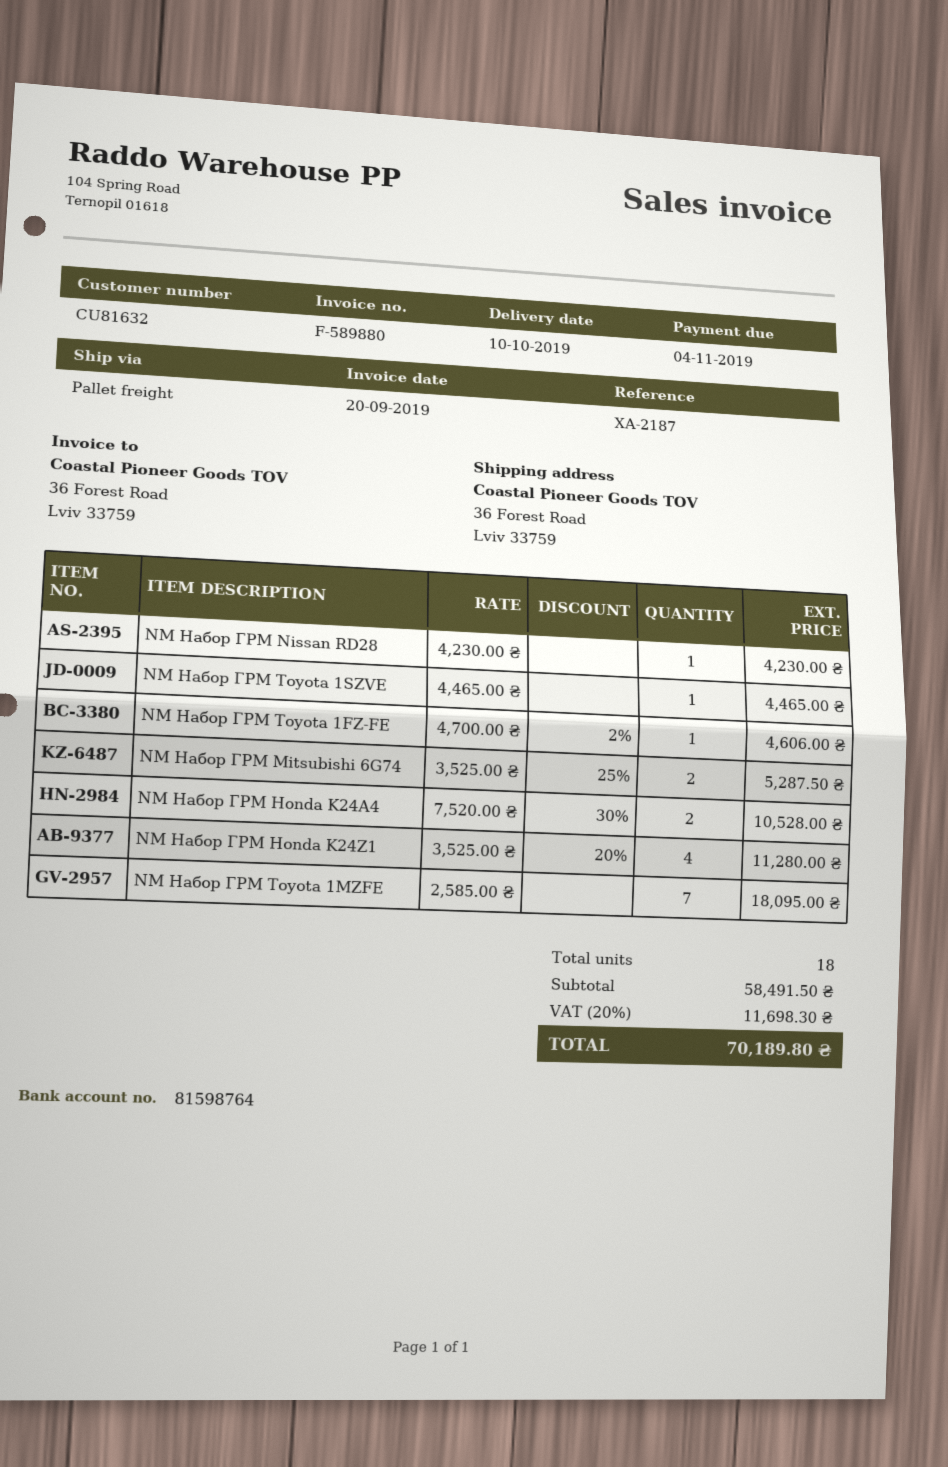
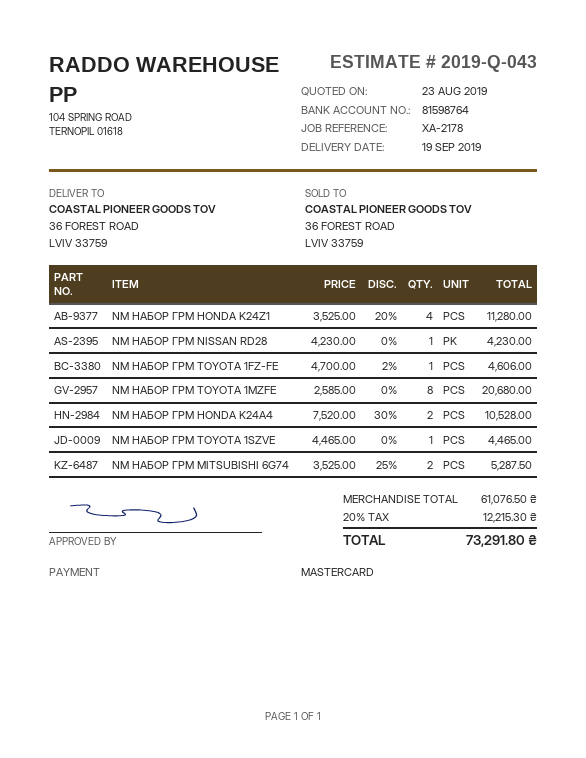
delivery date: 2019-10-10 -> 2019-09-19
reference: XA-2187 -> XA-2178
NM Набор ГРМ Toyota 1MZFE: 7 x 2585.00 = 18095.00 -> 8 x 2585.00 = 20680.00
subtotal: 58491.50 -> 61076.50
tax: 20% = 11698.30 -> 20% = 12215.30
total: 70189.80 -> 73291.80

